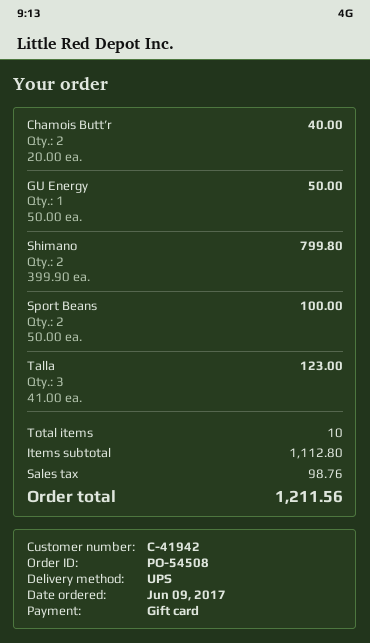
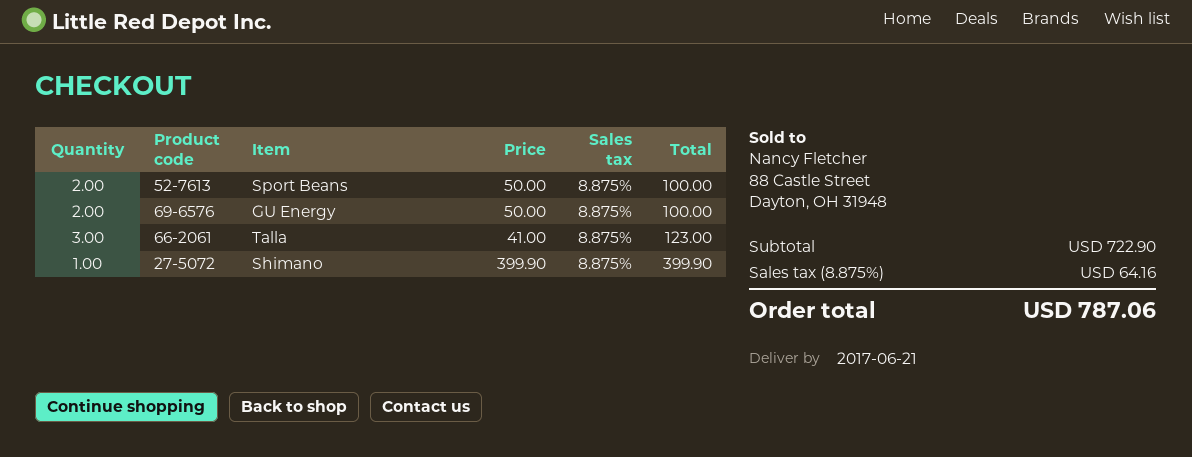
Chamois Butt’r: 2 x 20.00 = 40.00 -> none
GU Energy: 1 x 50.00 = 50.00 -> 2 x 50.00 = 100.00
Shimano: 2 x 399.90 = 799.80 -> 1 x 399.90 = 399.90
subtotal: 1112.80 -> 722.90
tax: 98.76 -> 64.16
total: 1211.56 -> 787.06

